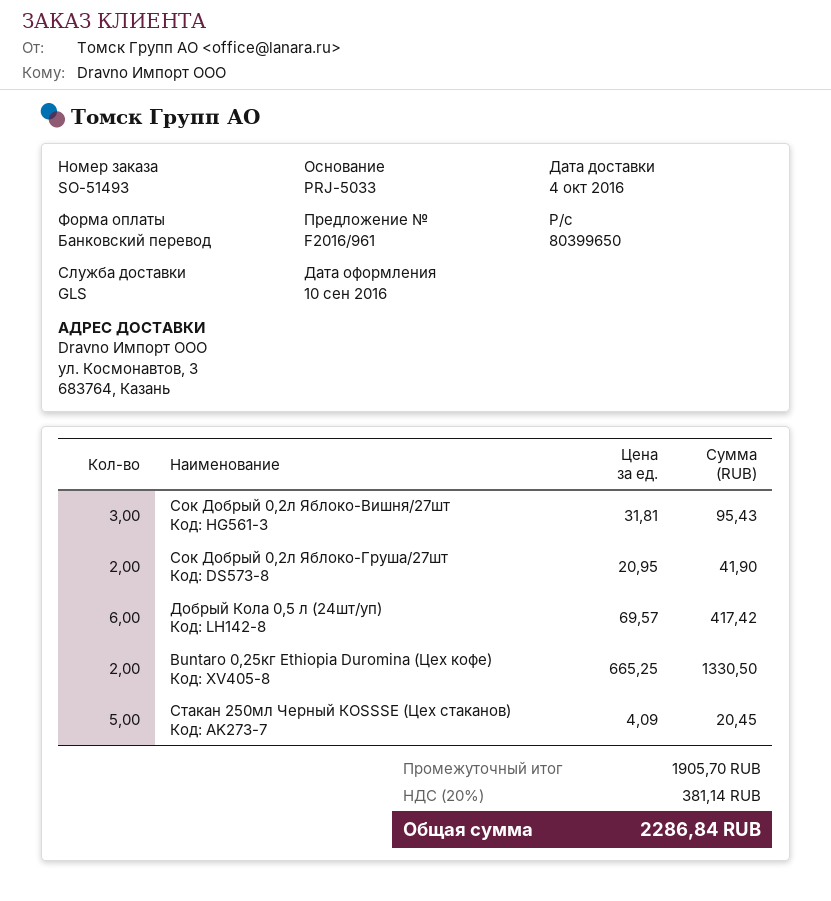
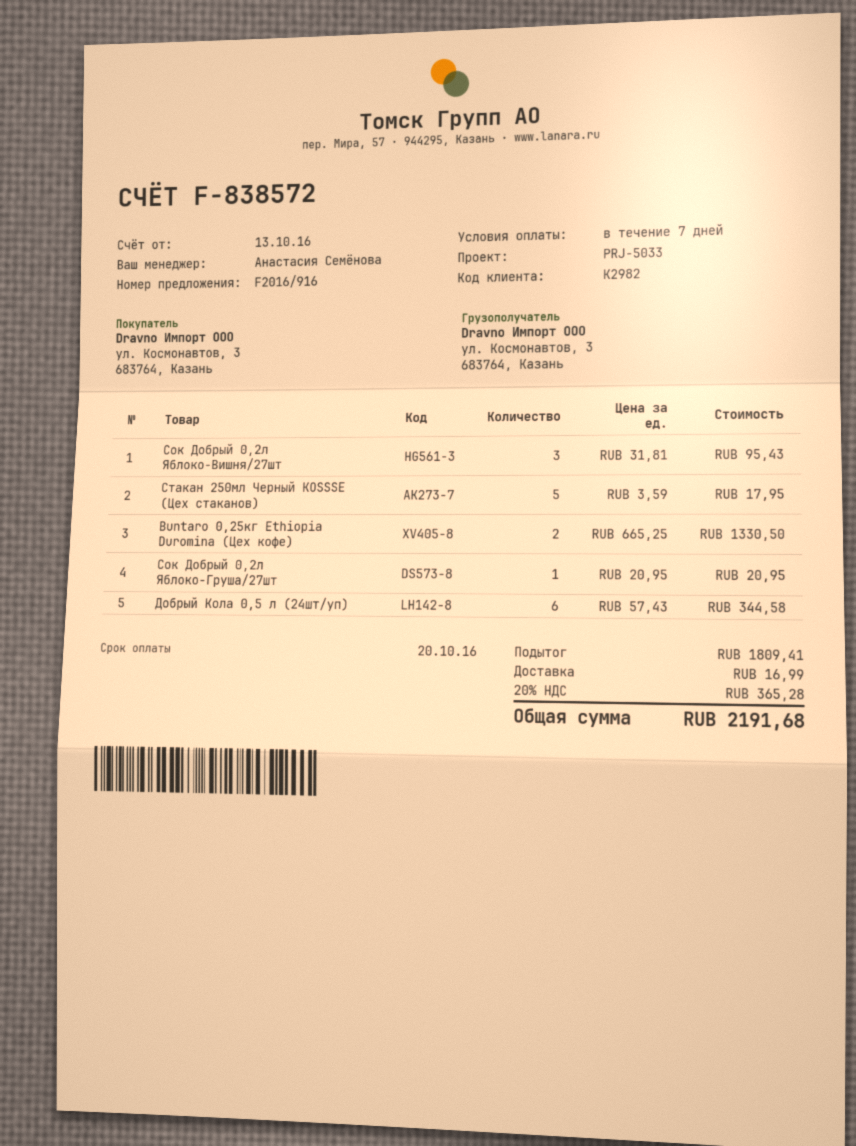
quote number: F2016/961 -> F2016/916
Сок Добрый 0,2л Яблоко-Груша/27шт: 2 x 20.95 = 41.90 -> 1 x 20.95 = 20.95
Добрый Кола 0,5 л (24шт/уп): 6 x 69.57 = 417.42 -> 6 x 57.43 = 344.58
Стакан 250мл Черный КОSSSЕ (Цех стаканов): 5 x 4.09 = 20.45 -> 5 x 3.59 = 17.95
subtotal: 1905.70 -> 1809.41
shipping: none -> 16.99
tax: 20% = 381.14 -> 20% = 365.28
total: 2286.84 -> 2191.68

